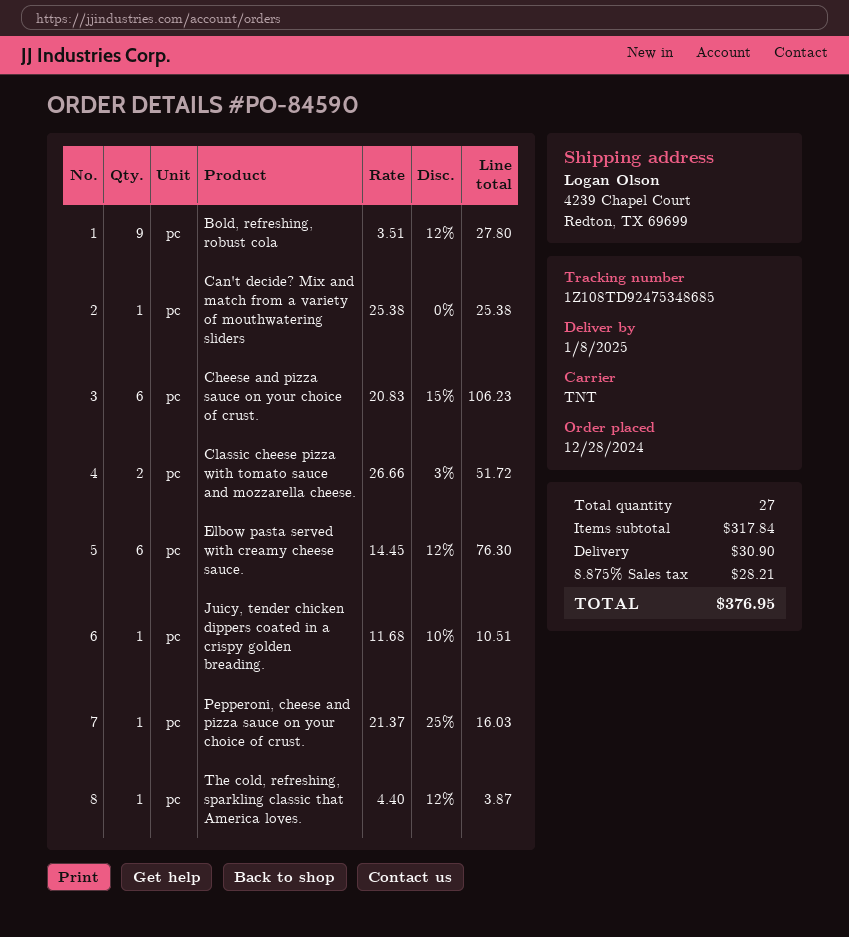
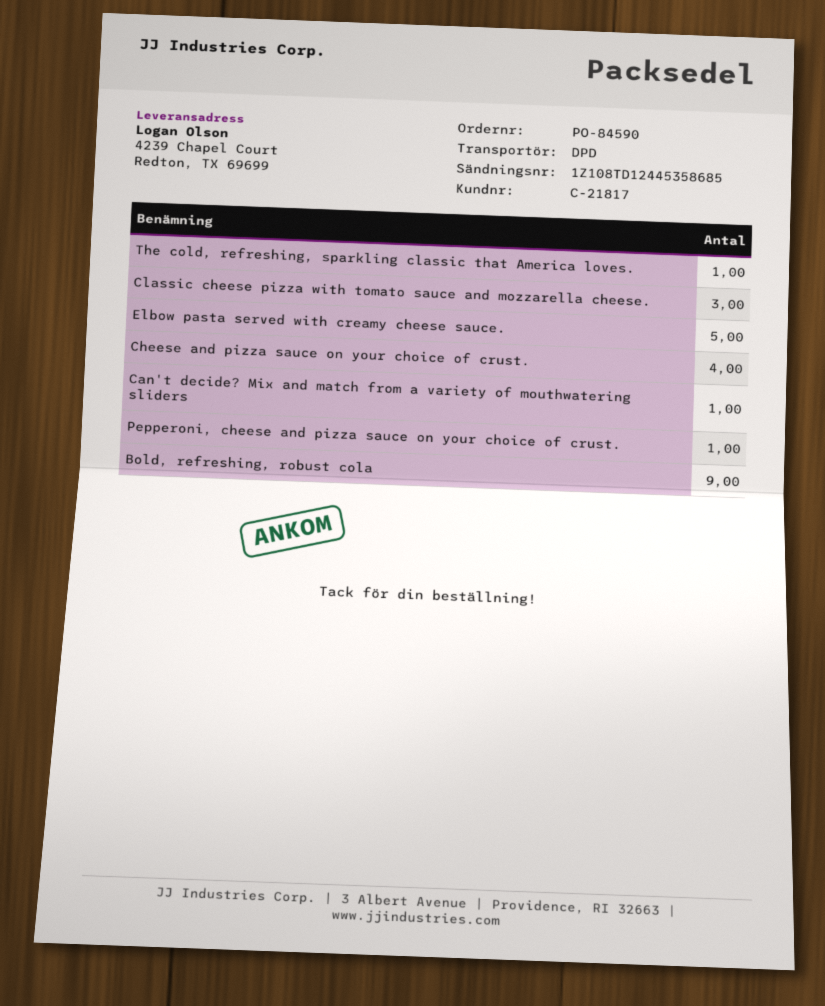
shipping method: TNT -> DPD
tracking number: 1Z108TD92475348685 -> 1Z108TD12445358685
Cheese and pizza sauce on your choice of crust.: 6 -> 4
Classic cheese pizza with tomato sauce and mozzarella cheese.: 2 -> 3
Elbow pasta served with creamy cheese sauce.: 6 -> 5
Juicy, tender chicken dippers coated in a crispy golden breading.: 1 -> none

